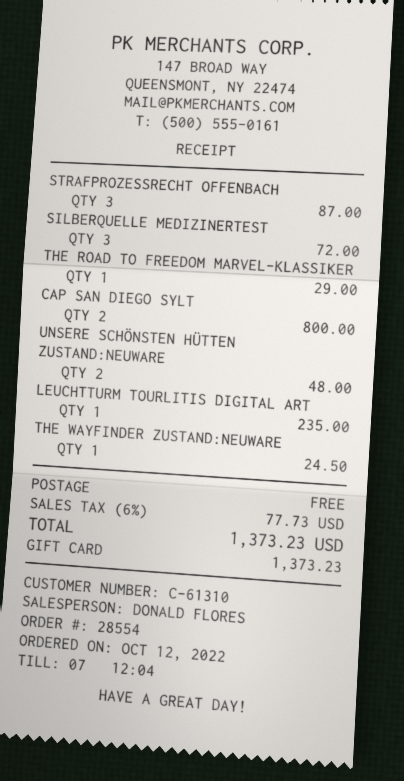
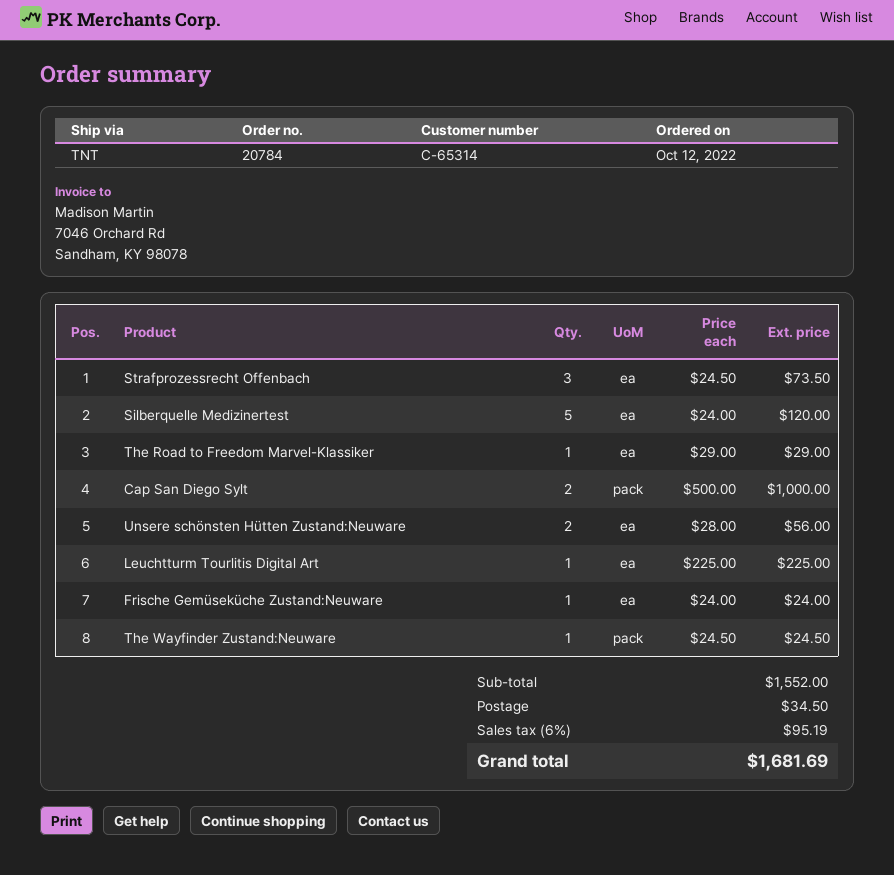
order number: 28554 -> 20784
customer number: C-61310 -> C-65314
STRAFPROZESSRECHT OFFENBACH: 3 for 87.00 -> 3 for 73.50
SILBERQUELLE MEDIZINERTEST: 3 for 72.00 -> 5 for 120.00
CAP SAN DIEGO SYLT: 2 for 800.00 -> 2 for 1000.00
UNSERE SCHÖNSTEN HÜTTEN ZUSTAND:NEUWARE: 2 for 48.00 -> 2 for 56.00
LEUCHTTURM TOURLITIS DIGITAL ART: 1 for 235.00 -> 1 for 225.00
Frische Gemüseküche Zustand:Neuware: none -> 1 for 24.00
shipping: 0.00 -> 34.50
tax: 6% = 77.73 -> 6% = 95.19
total: 1373.23 -> 1681.69

